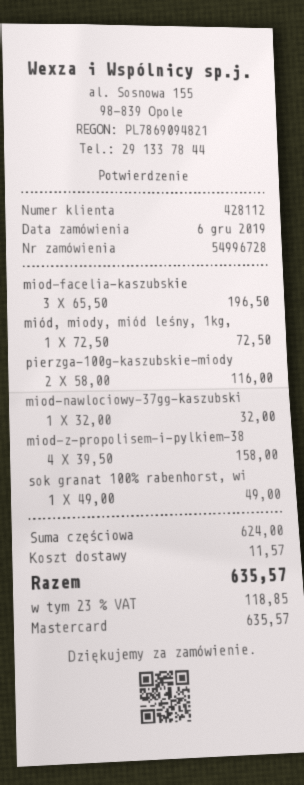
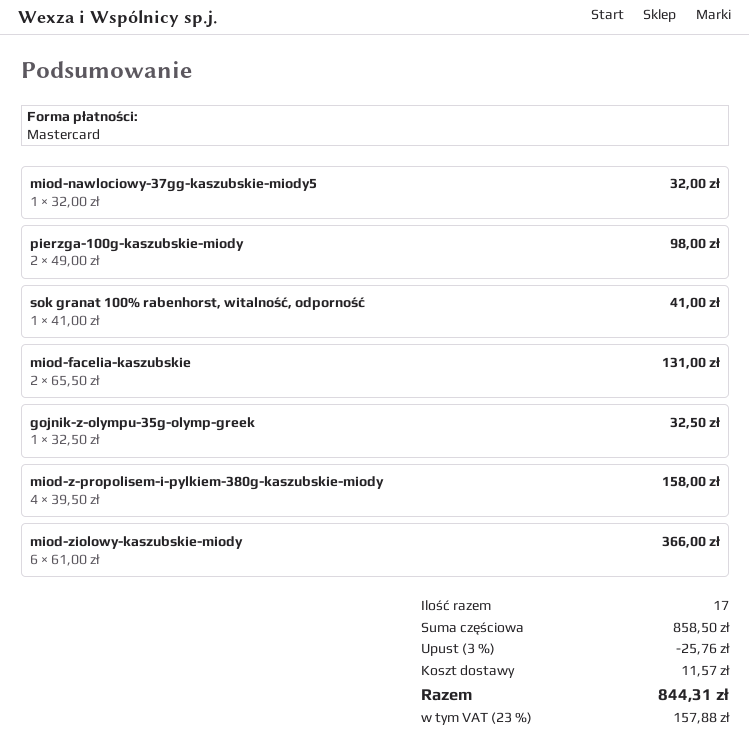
miod-facelia-kaszubskie: 3 x 65.50 = 196.50 -> 2 x 65.50 = 131.00
miód, miody, miód leśny, 1kg,: 1 x 72.50 = 72.50 -> none
pierzga-100g-kaszubskie-miody: 2 x 58.00 = 116.00 -> 2 x 49.00 = 98.00
sok granat 100% rabenhorst, wi: 1 x 49.00 = 49.00 -> 1 x 41.00 = 41.00
gojnik-z-olympu-35g-olymp-greek: none -> 1 x 32.50 = 32.50
miod-ziolowy-kaszubskie-miody: none -> 6 x 61.00 = 366.00
subtotal: 624.00 -> 858.50
discount: none -> 3% = 25.76
tax: 23% = 118.85 -> 23% = 157.88
total: 635.57 -> 844.31

